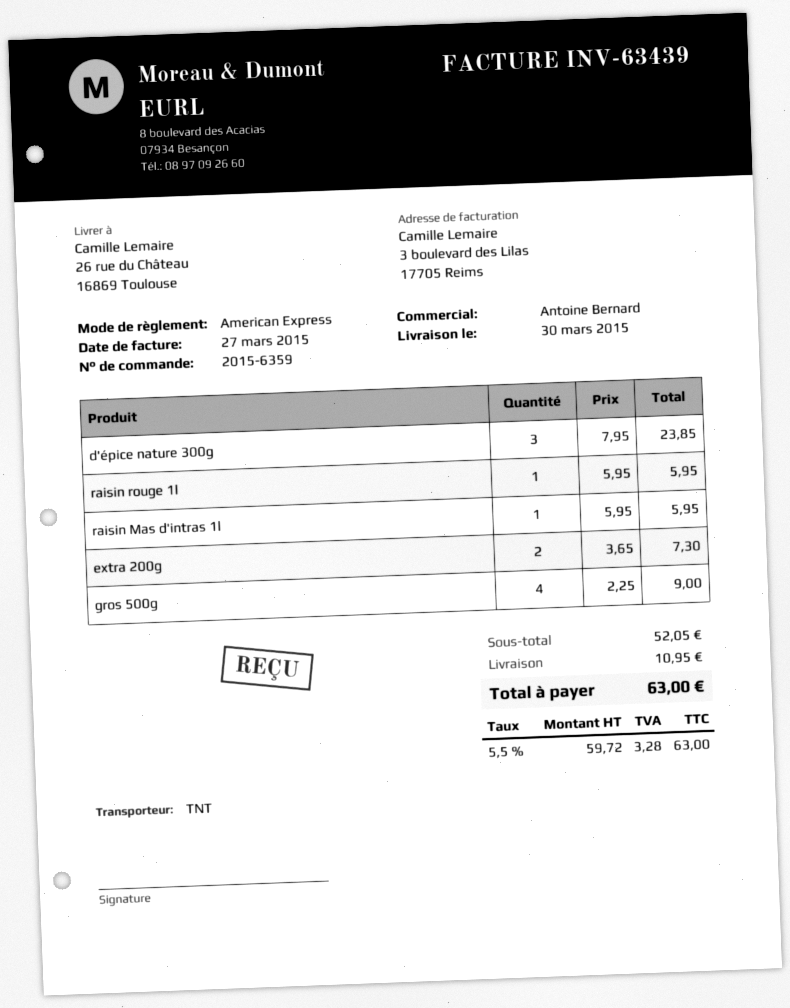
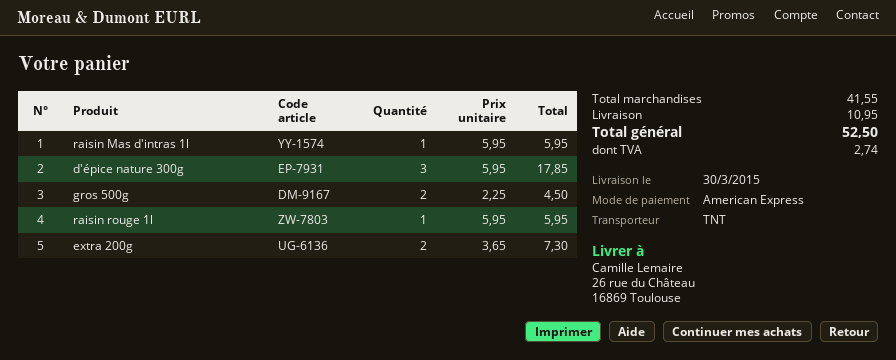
d'épice nature 300g: 3 x 7.95 = 23.85 -> 3 x 5.95 = 17.85
gros 500g: 4 x 2.25 = 9.00 -> 2 x 2.25 = 4.50
subtotal: 52.05 -> 41.55
tax: 3.28 -> 2.74
total: 63.00 -> 52.50

